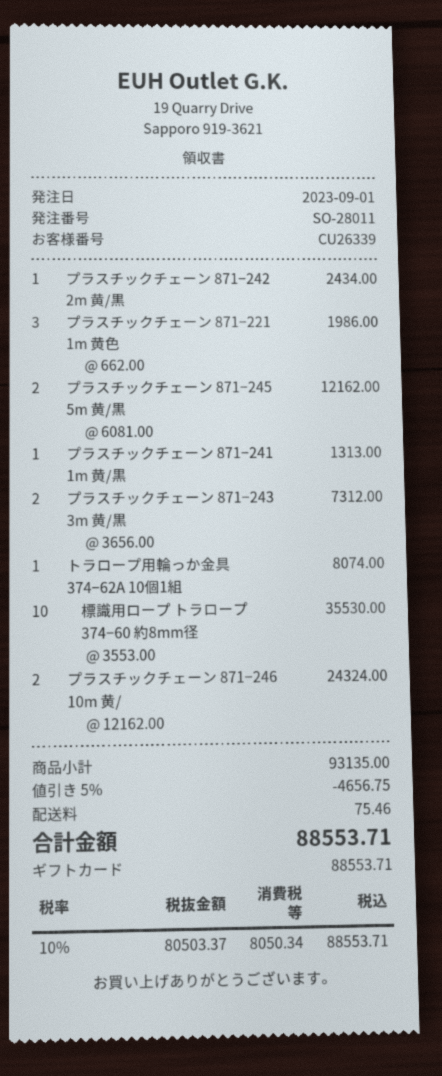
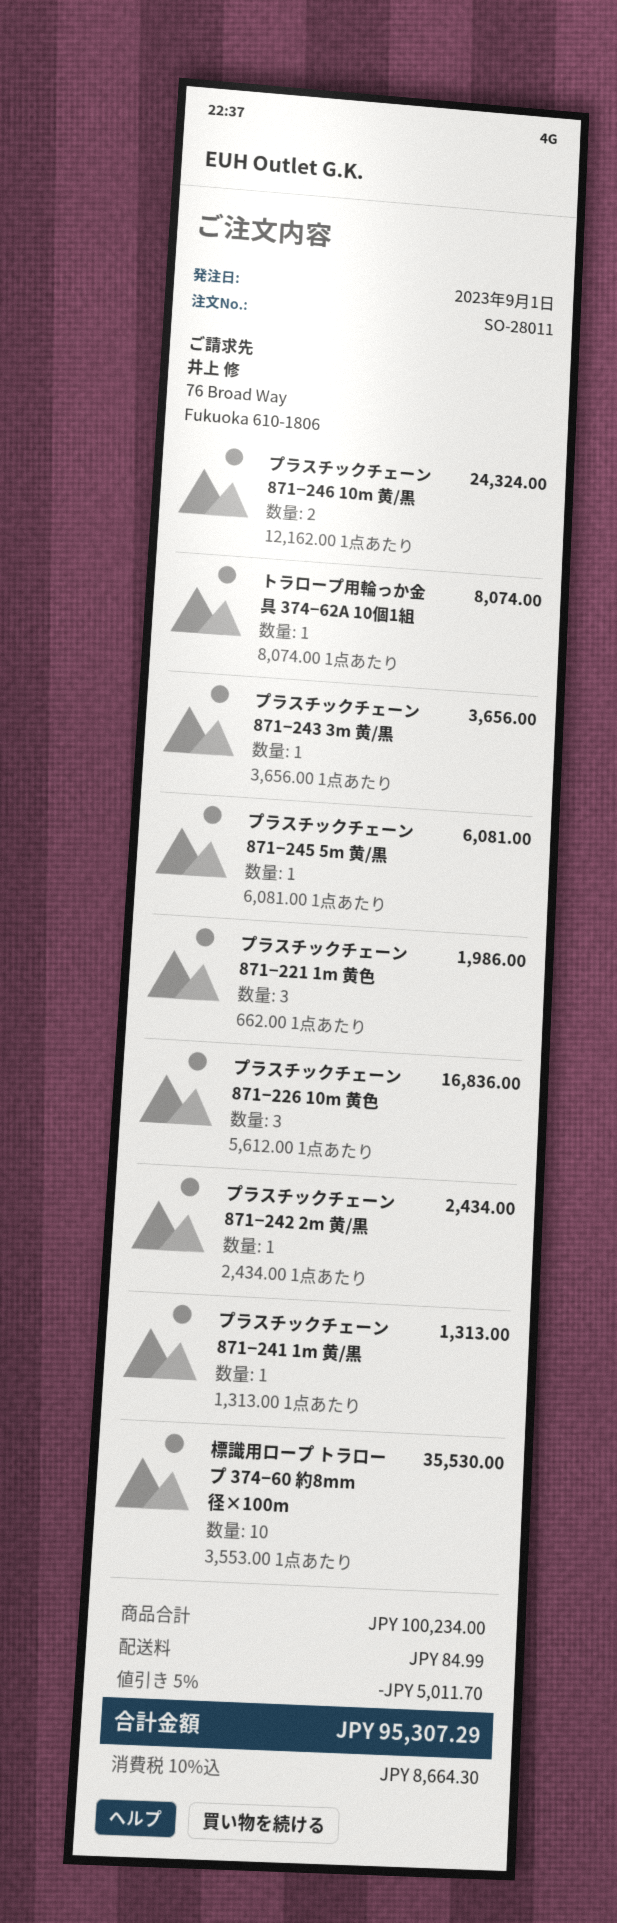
プラスチックチェーン 871−245 5m 黄/黒: 2 x 6081.00 = 12162.00 -> 1 x 6081.00 = 6081.00
プラスチックチェーン 871−243 3m 黄/黒: 2 x 3656.00 = 7312.00 -> 1 x 3656.00 = 3656.00
プラスチックチェーン 871−226 10m 黄色: none -> 3 x 5612.00 = 16836.00
subtotal: 93135.00 -> 100234.00
discount: 5% = 4656.75 -> 5% = 5011.70
shipping: 75.46 -> 84.99
tax: 10% = 8050.34 -> 10% = 8664.30
total: 88553.71 -> 95307.29

